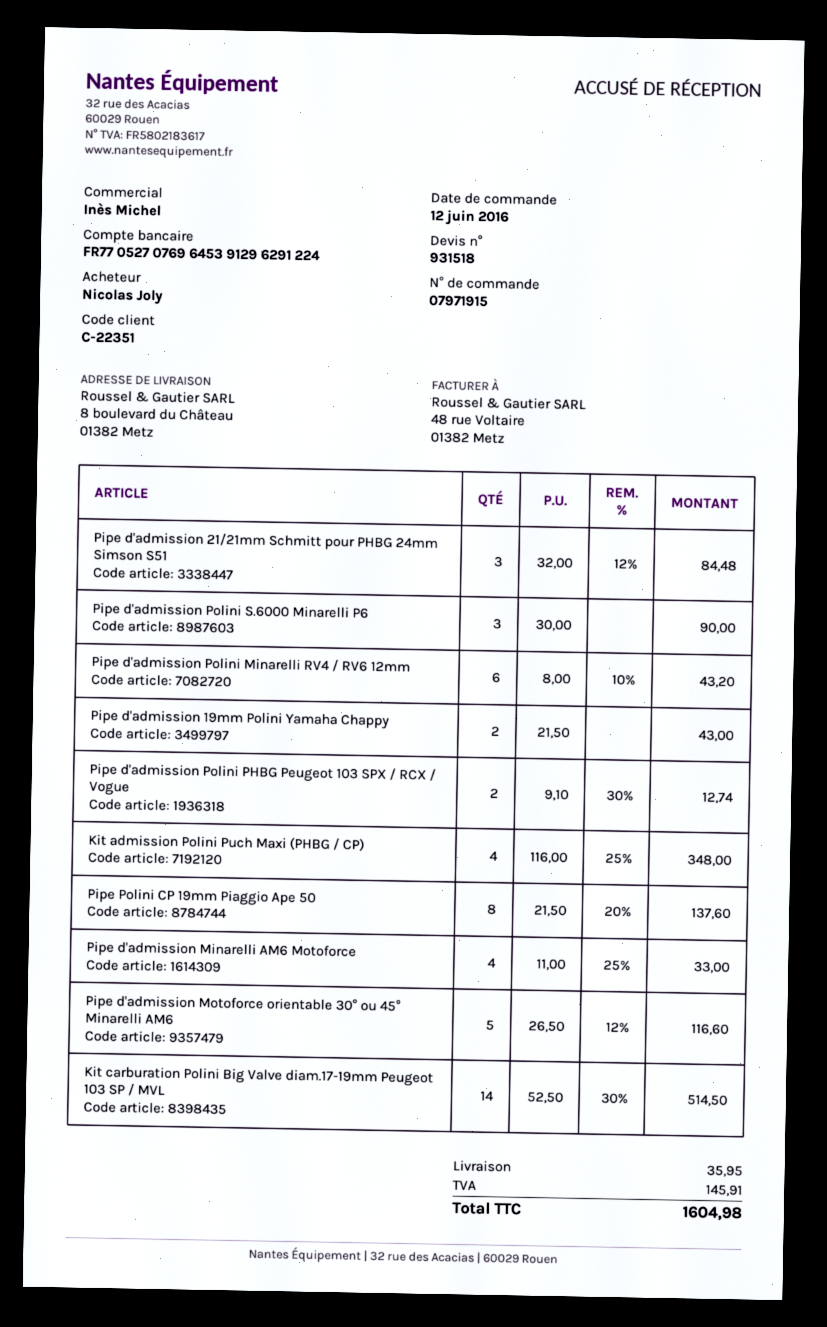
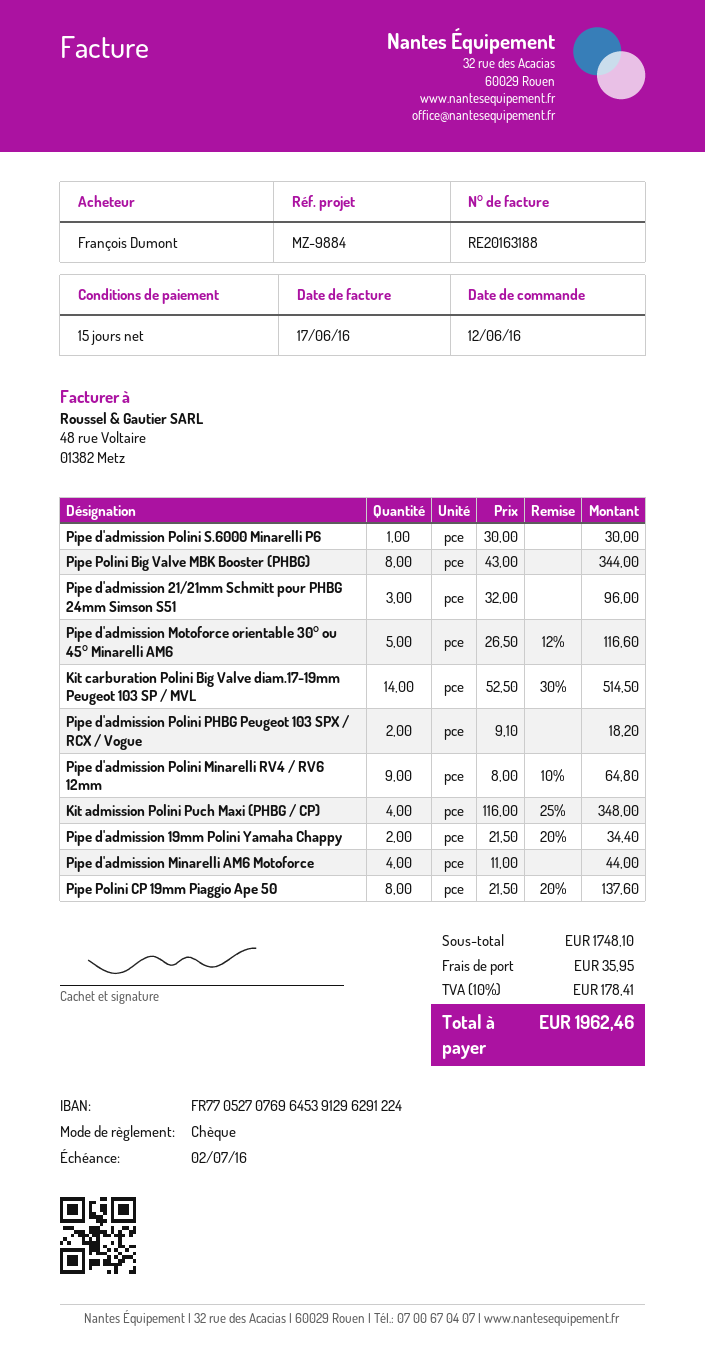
ordered by: Nicolas Joly -> François Dumont
Pipe d'admission 21/21mm Schmitt pour PHBG 24mm Simson S51: 3 x 32.00 - 12% = 84.48 -> 3 x 32.00 = 96.00
Pipe d'admission Polini S.6000 Minarelli P6: 3 x 30.00 = 90.00 -> 1 x 30.00 = 30.00
Pipe d'admission Polini Minarelli RV4 / RV6 12mm: 6 x 8.00 - 10% = 43.20 -> 9 x 8.00 - 10% = 64.80
Pipe d'admission 19mm Polini Yamaha Chappy: 2 x 21.50 = 43.00 -> 2 x 21.50 - 20% = 34.40
Pipe d'admission Polini PHBG Peugeot 103 SPX / RCX / Vogue: 2 x 9.10 - 30% = 12.74 -> 2 x 9.10 = 18.20
Pipe d'admission Minarelli AM6 Motoforce: 4 x 11.00 - 25% = 33.00 -> 4 x 11.00 = 44.00
Pipe Polini Big Valve MBK Booster (PHBG): none -> 8 x 43.00 = 344.00
tax: 145.91 -> 178.41
total: 1604.98 -> 1962.46

